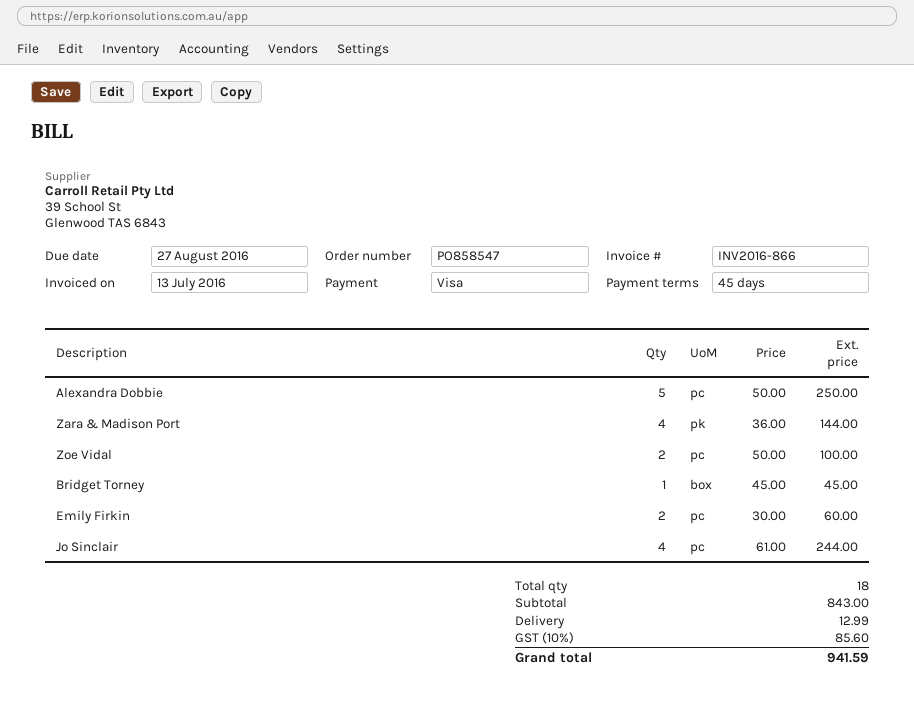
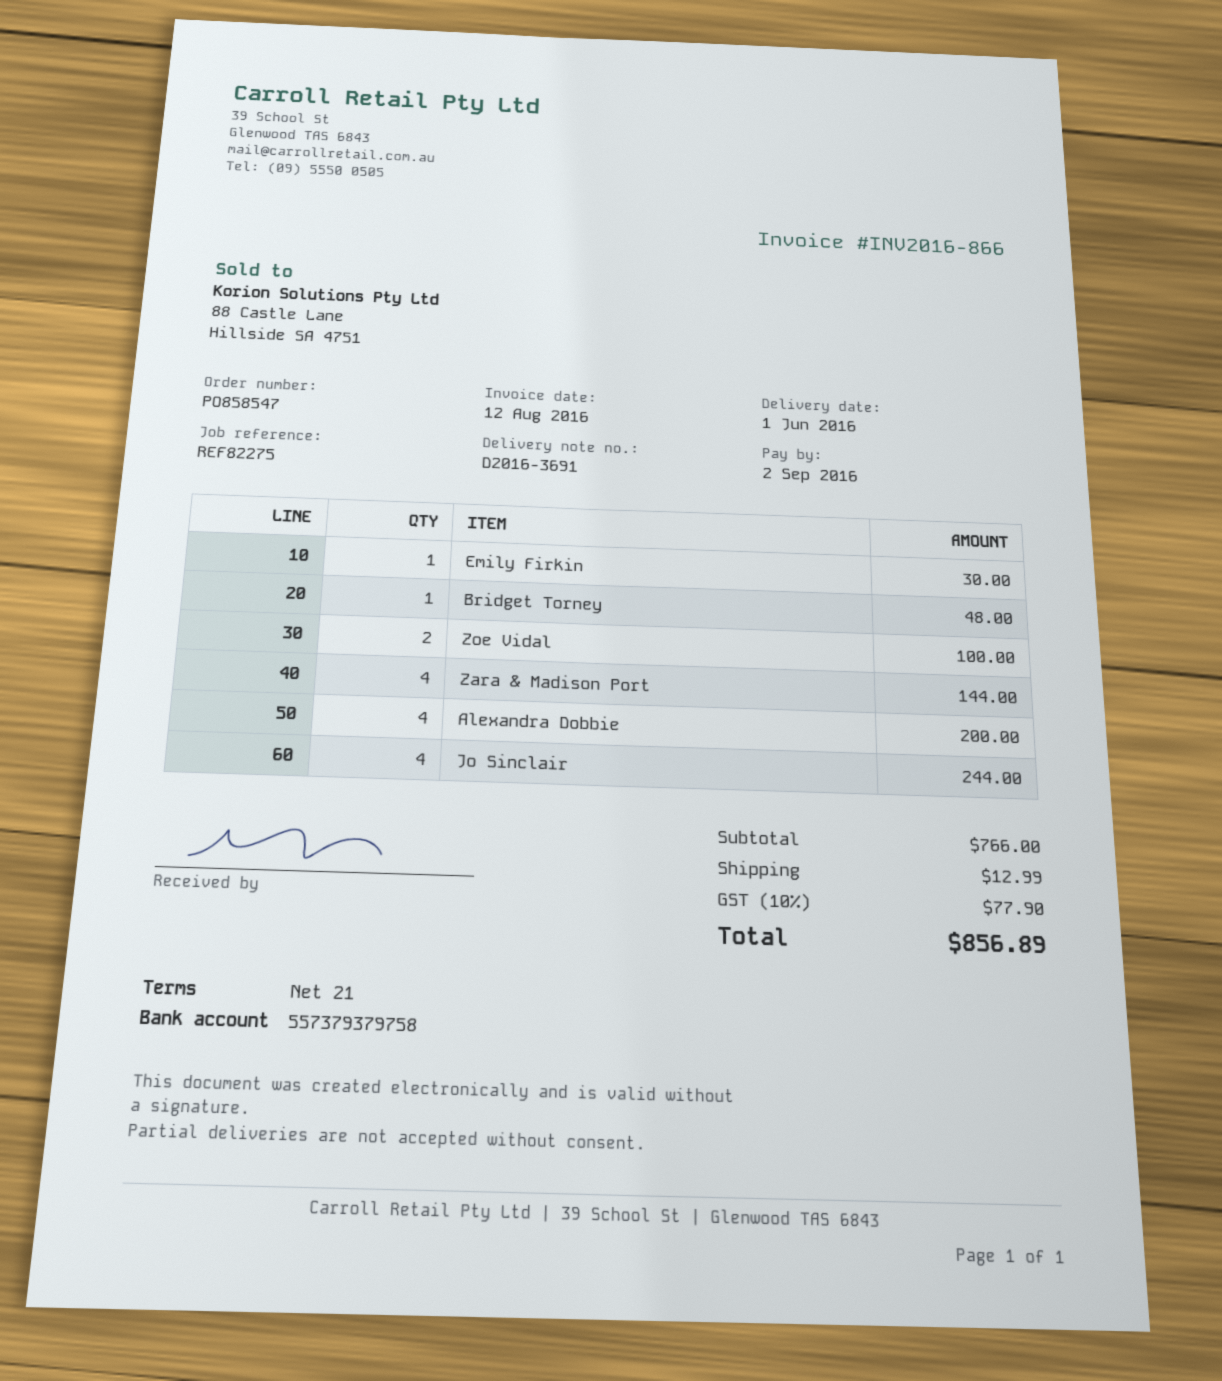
invoice date: 2016-07-13 -> 2016-08-12
payment terms: 45 days -> 21 days
due date: 2016-08-27 -> 2016-09-02
Alexandra Dobbie: 5 for 250.00 -> 4 for 200.00
Bridget Torney: 1 for 45.00 -> 1 for 48.00
Emily Firkin: 2 for 60.00 -> 1 for 30.00
subtotal: 843.00 -> 766.00
tax: 10% = 85.60 -> 10% = 77.90
total: 941.59 -> 856.89

